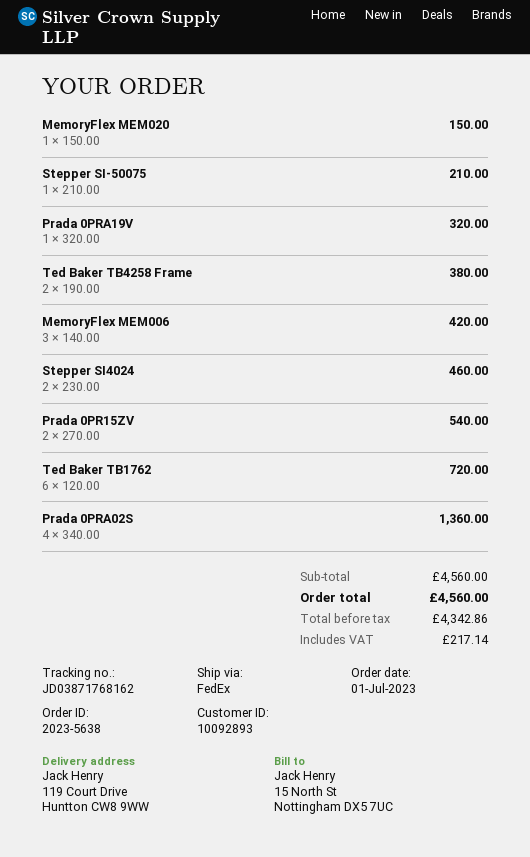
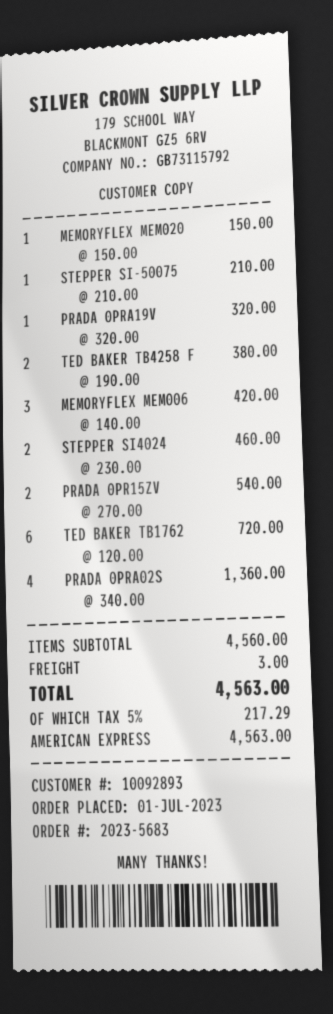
order number: 2023-5638 -> 2023-5683
shipping: none -> 3.00
tax: 217.14 -> 217.29
total: 4560.00 -> 4563.00

